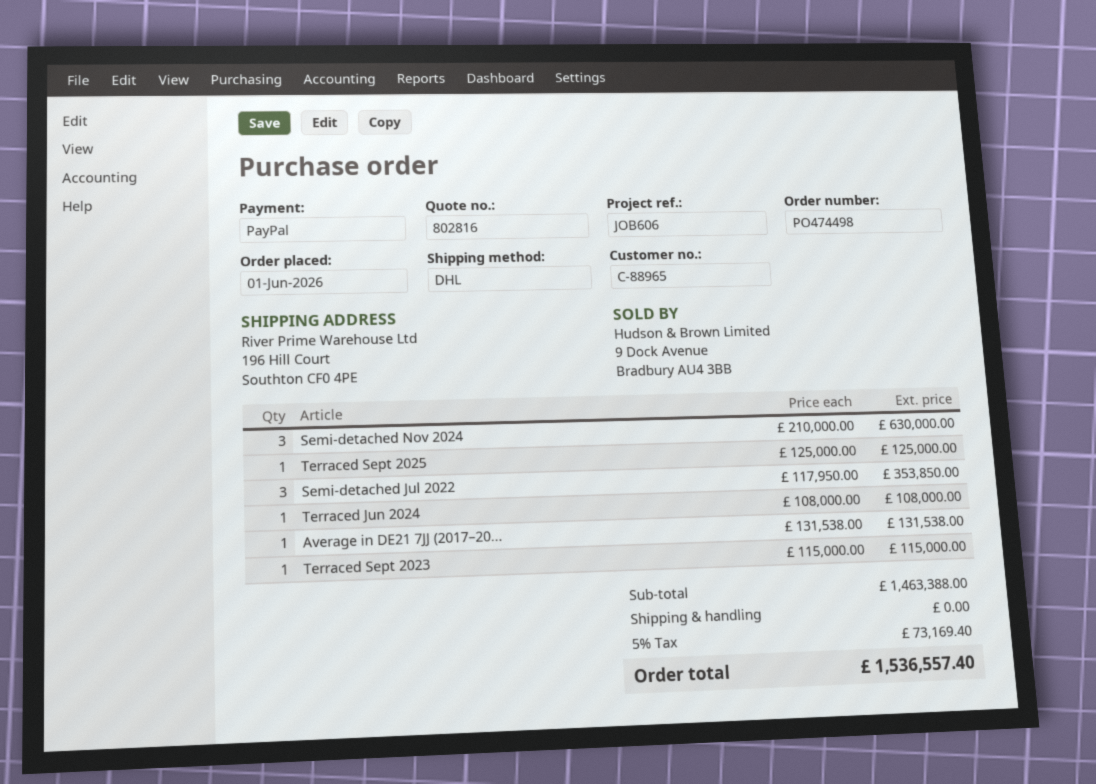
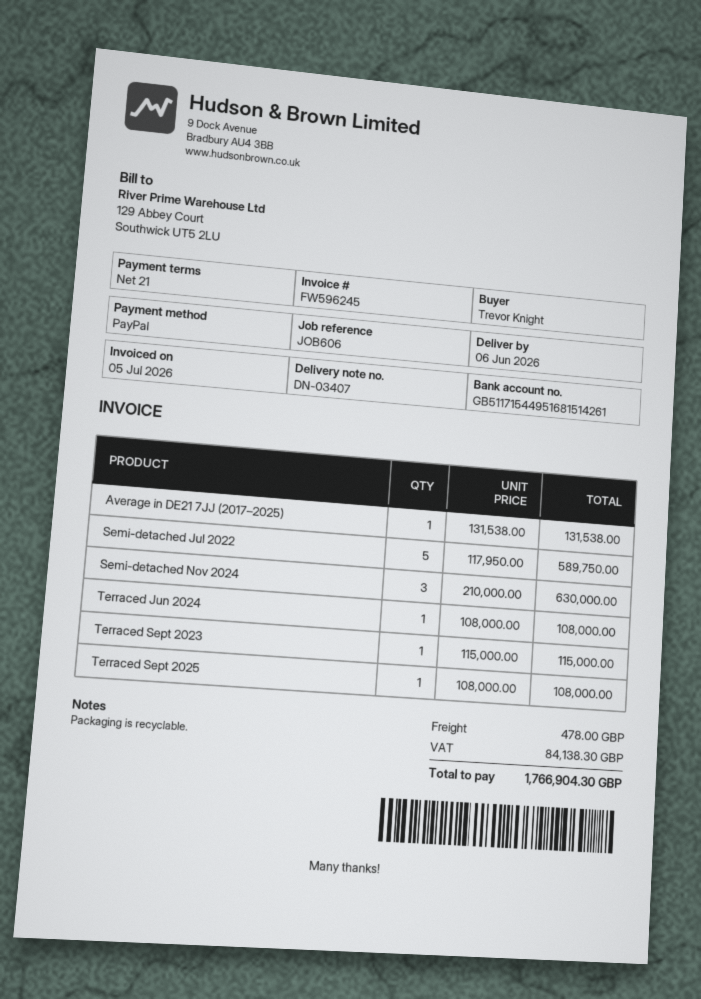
Terraced Sept 2025: 1 x 125000.00 = 125000.00 -> 1 x 108000.00 = 108000.00
Semi-detached Jul 2022: 3 x 117950.00 = 353850.00 -> 5 x 117950.00 = 589750.00
shipping: 0.00 -> 478.00
tax: 73169.40 -> 84138.30
total: 1536557.40 -> 1766904.30

